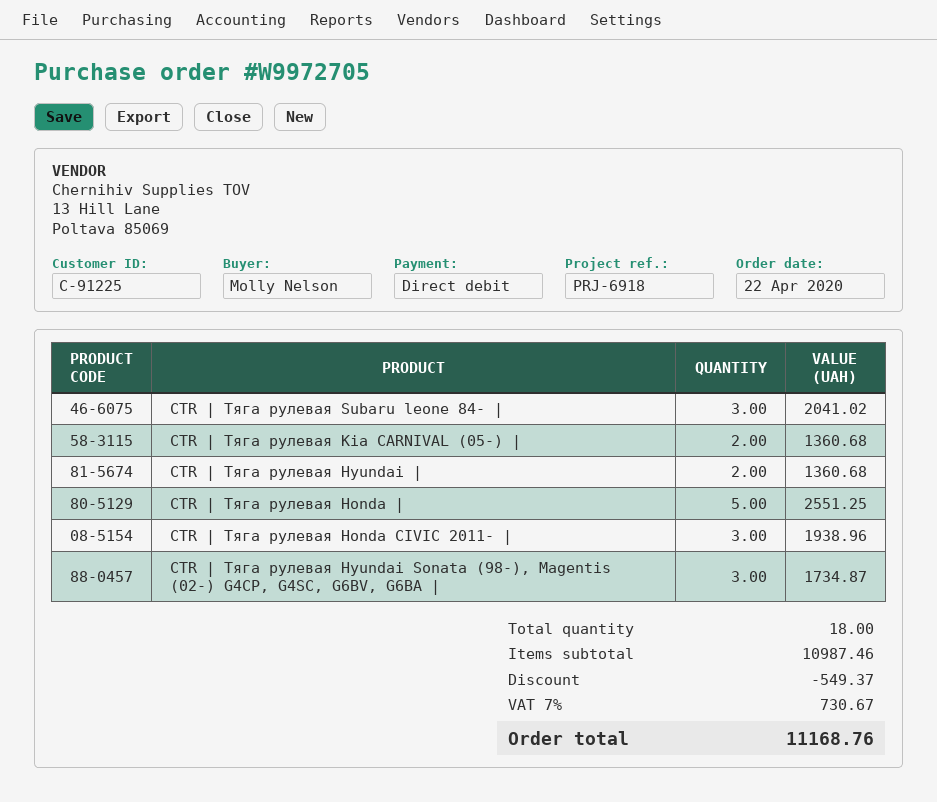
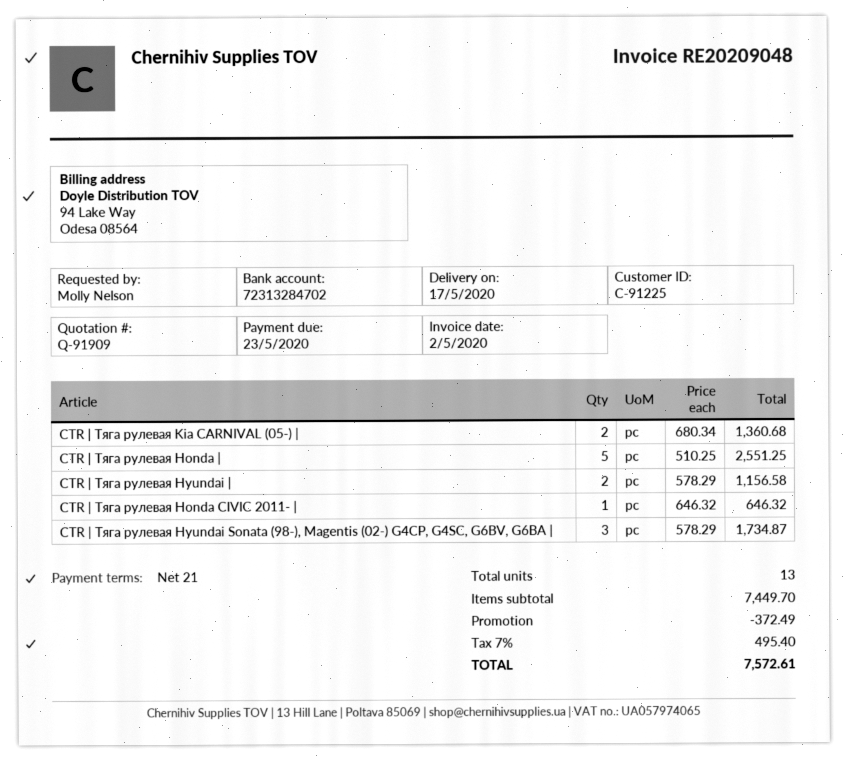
CTR | Тяга рулевая Subaru leone 84- |: 3 for 2041.02 -> none
CTR | Тяга рулевая Hyundai |: 2 for 1360.68 -> 2 for 1156.58
CTR | Тяга рулевая Honda CIVIC 2011- |: 3 for 1938.96 -> 1 for 646.32
total quantity: 18 -> 13
subtotal: 10987.46 -> 7449.70
discount: 549.37 -> 372.49
tax: 7% = 730.67 -> 7% = 495.40
total: 11168.76 -> 7572.61

